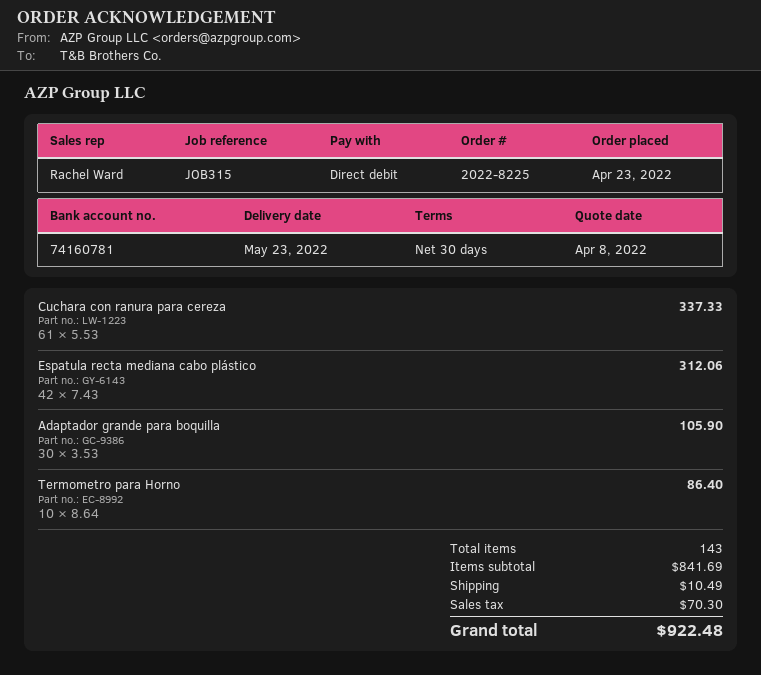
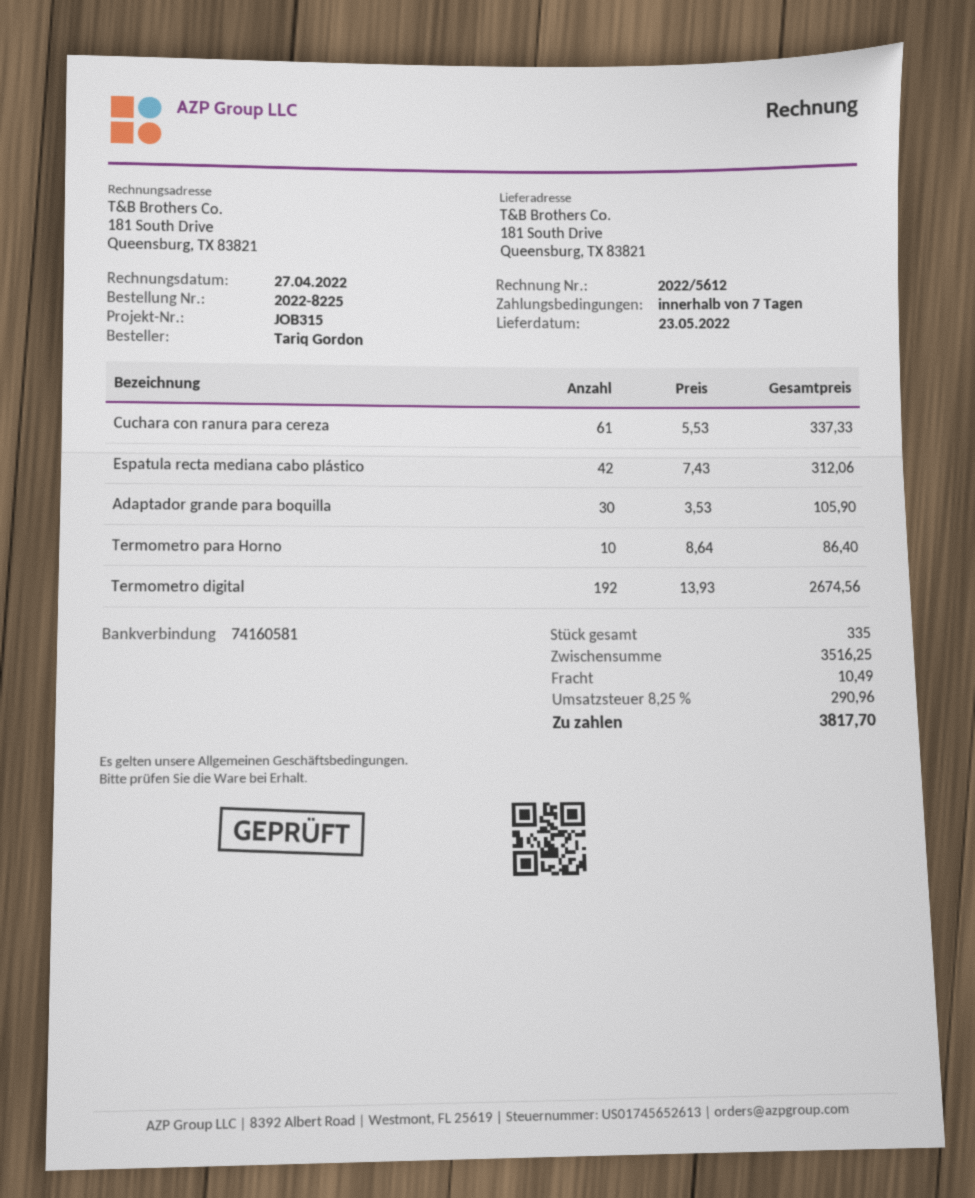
payment terms: 30 days -> 7 days
bank account: 74160781 -> 74160581
Termometro digital: none -> 192 x 13.93 = 2674.56
total quantity: 143 -> 335
subtotal: 841.69 -> 3516.25
tax: 70.30 -> 290.96
total: 922.48 -> 3817.70

